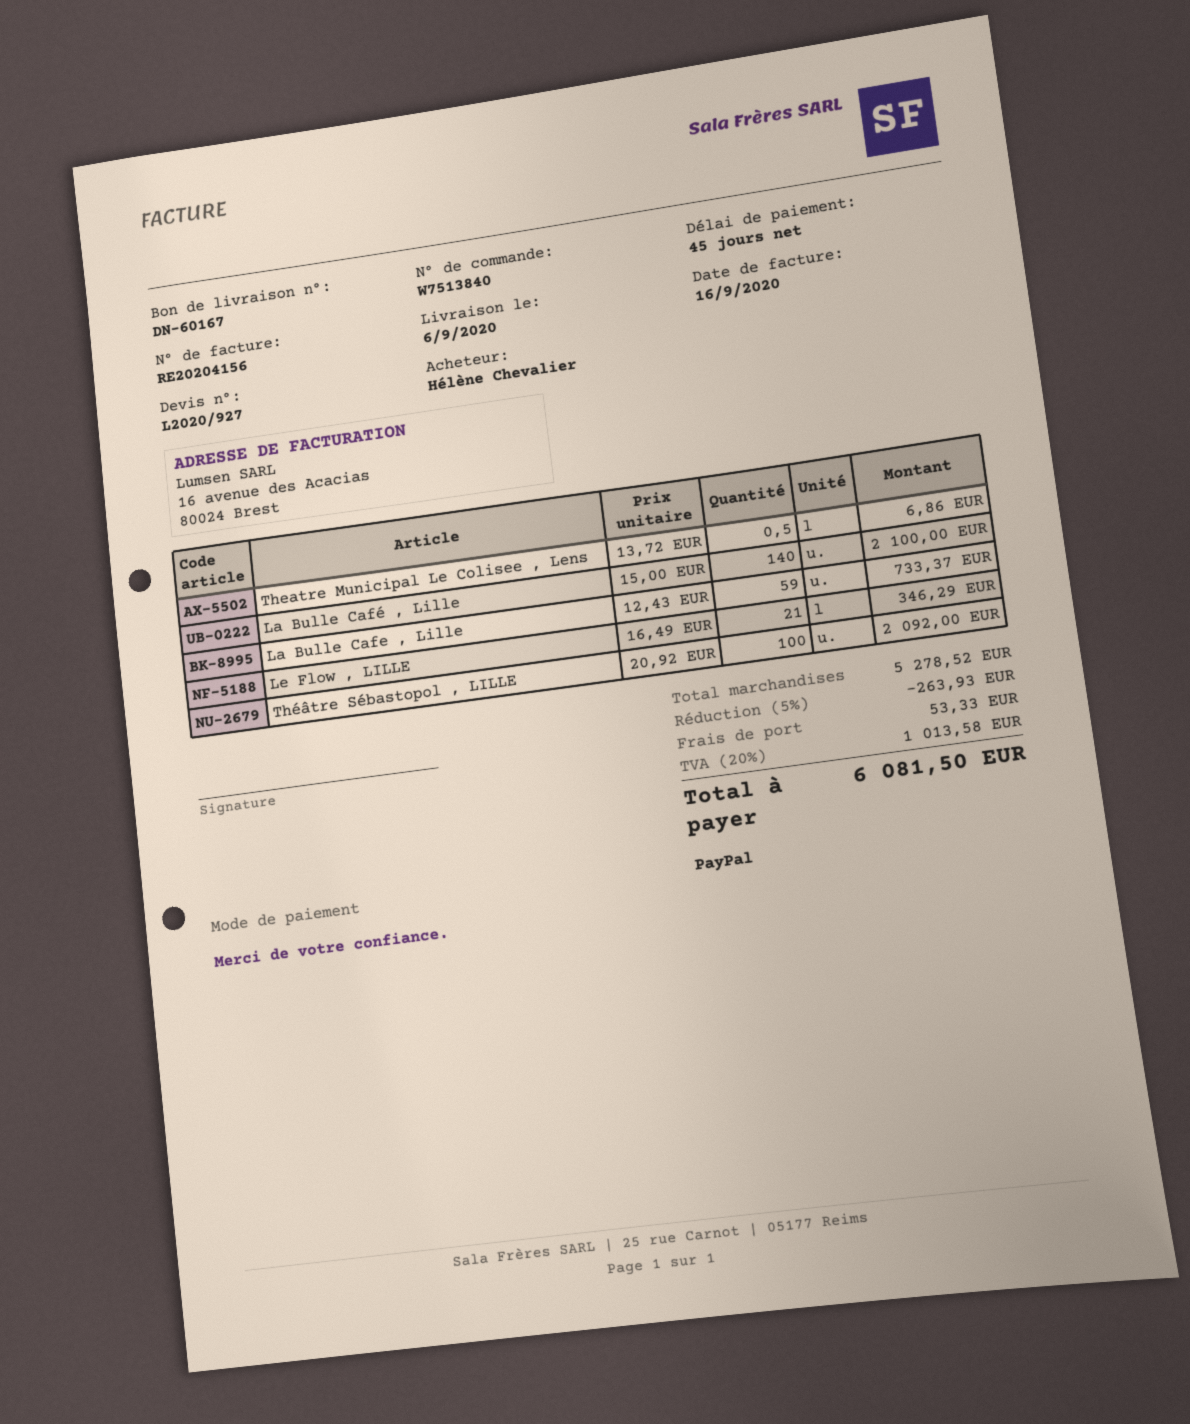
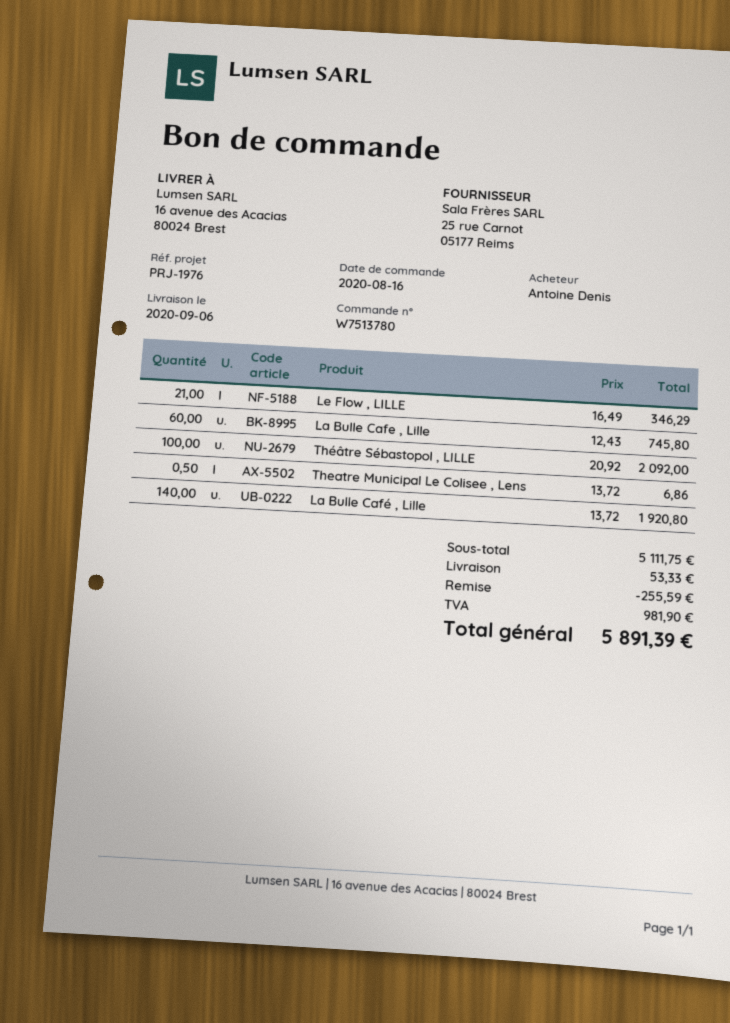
order number: W7513840 -> W7513780
ordered by: Hélène Chevalier -> Antoine Denis
La Bulle Café , Lille: 140 x 15.00 = 2100.00 -> 140 x 13.72 = 1920.80
La Bulle Cafe , Lille: 59 x 12.43 = 733.37 -> 60 x 12.43 = 745.80
subtotal: 5278.52 -> 5111.75
discount: 263.93 -> 255.59
tax: 1013.58 -> 981.90
total: 6081.50 -> 5891.39

